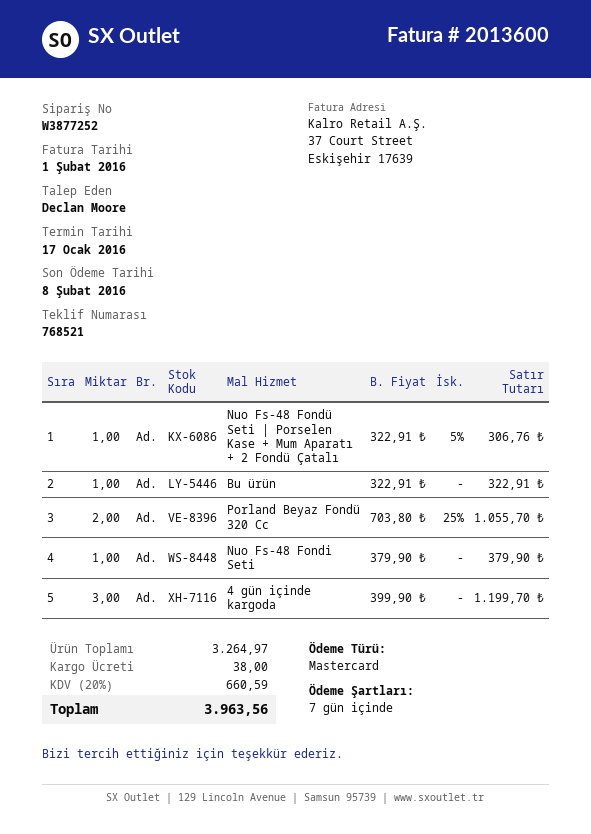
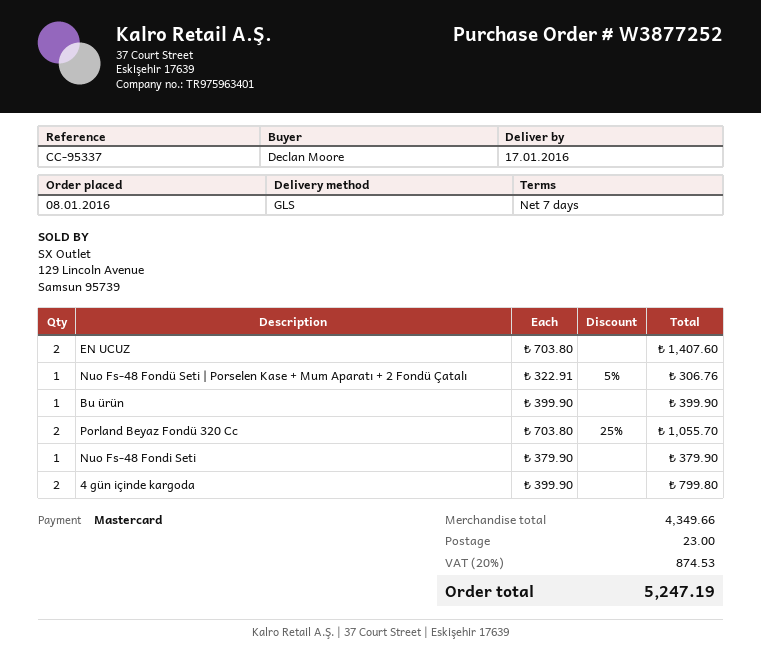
Bu ürün: 1 x 322.91 = 322.91 -> 1 x 399.90 = 399.90
4 gün içinde kargoda: 3 x 399.90 = 1199.70 -> 2 x 399.90 = 799.80
EN UCUZ: none -> 2 x 703.80 = 1407.60
subtotal: 3264.97 -> 4349.66
shipping: 38.00 -> 23.00
tax: 20% = 660.59 -> 20% = 874.53
total: 3963.56 -> 5247.19

